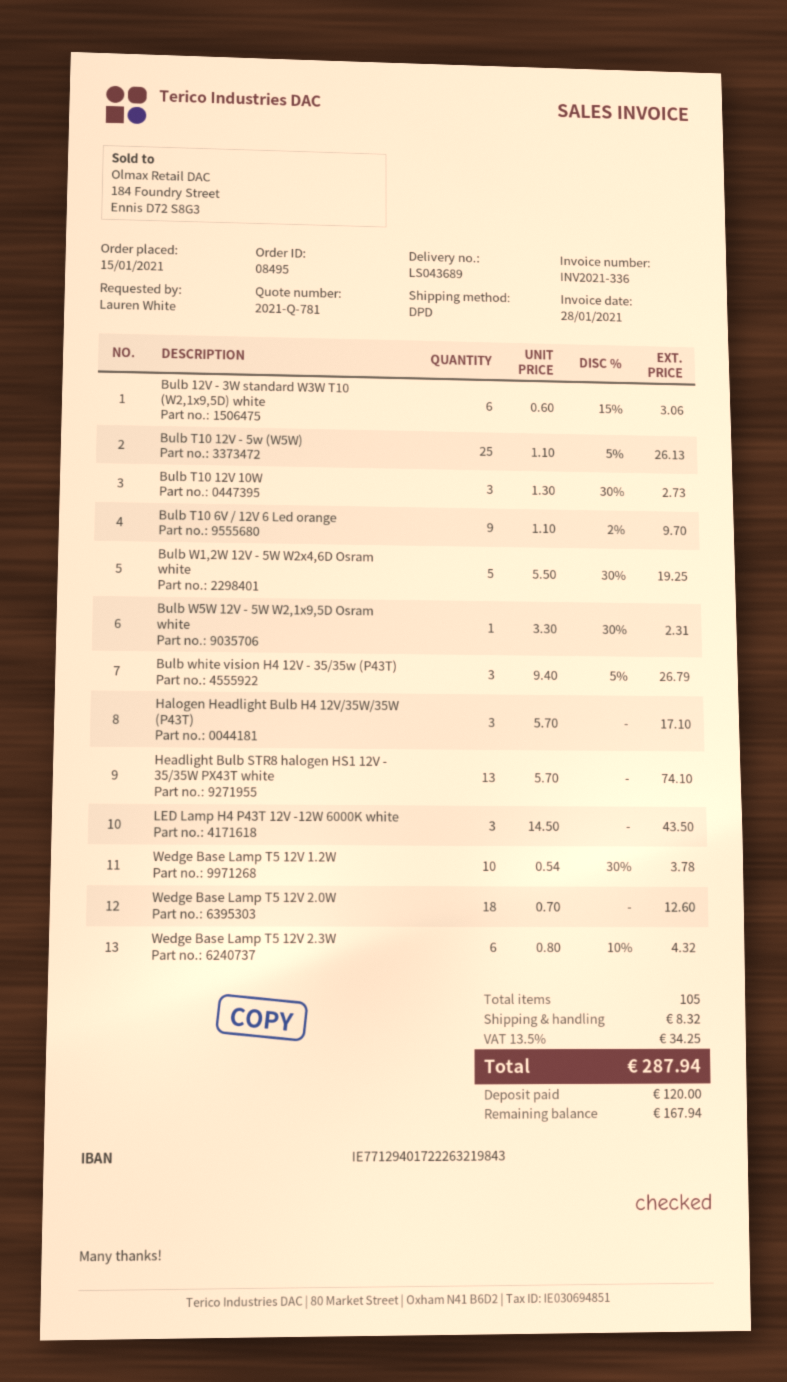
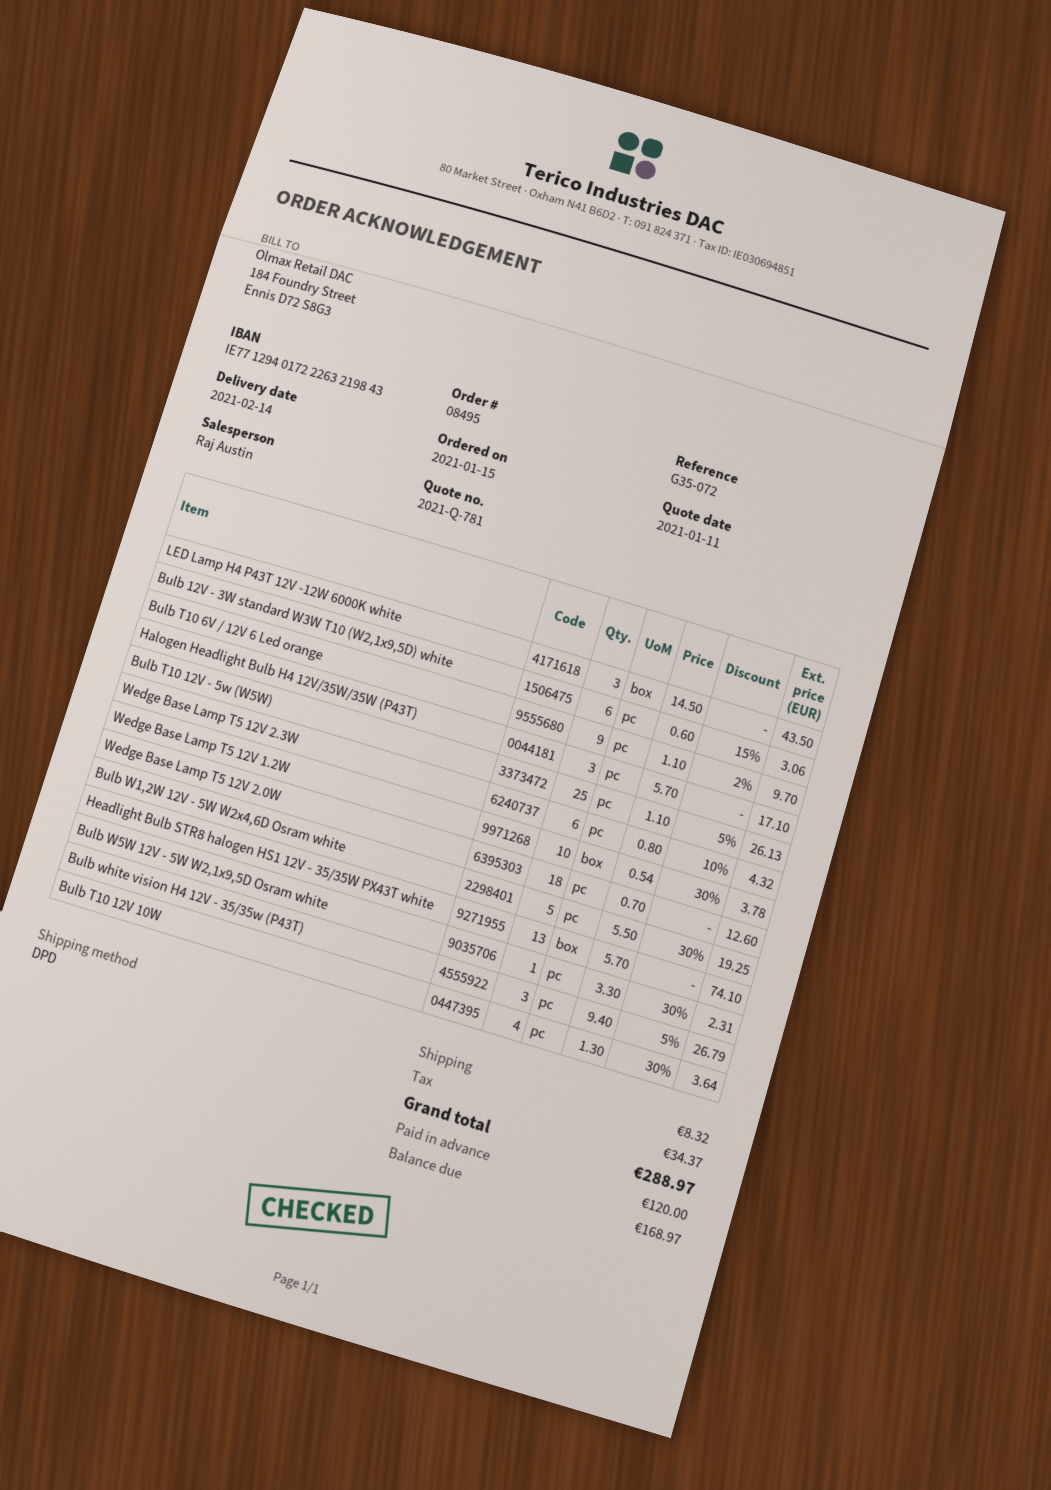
Bulb T10 12V 10W: 3 x 1.30 - 30% = 2.73 -> 4 x 1.30 - 30% = 3.64
tax: 34.25 -> 34.37
total: 287.94 -> 288.97
balance: 167.94 -> 168.97

